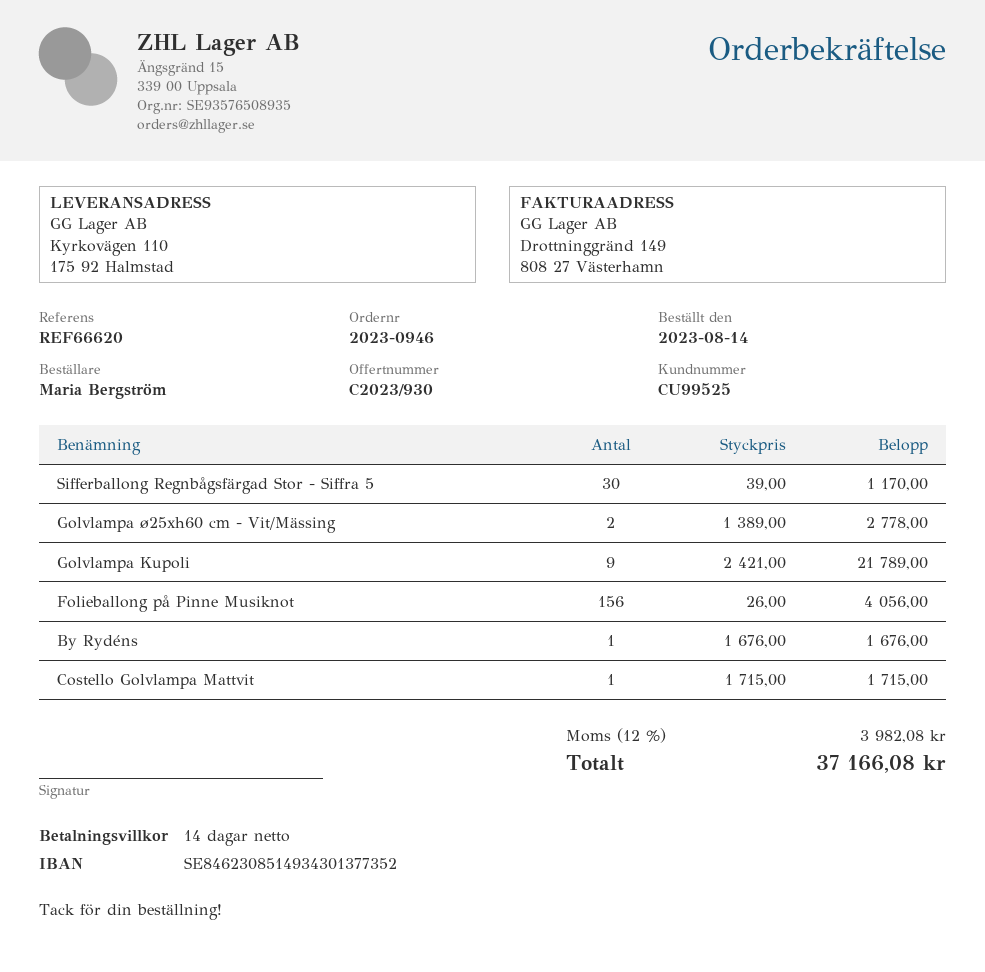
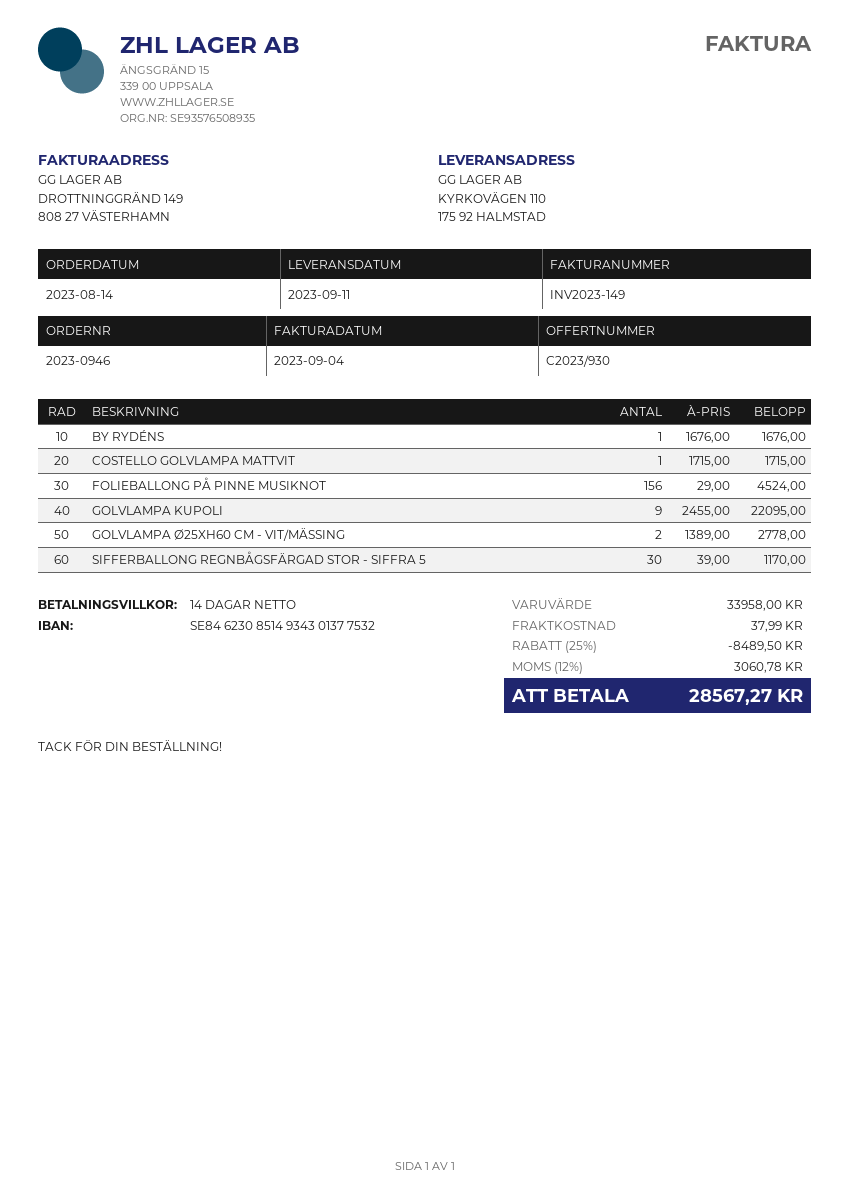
bank account: SE8462308514934301377352 -> SE8462308514934301377532
Golvlampa Kupoli: 9 x 2421.00 = 21789.00 -> 9 x 2455.00 = 22095.00
Folieballong på Pinne Musiknot: 156 x 26.00 = 4056.00 -> 156 x 29.00 = 4524.00
discount: none -> 25% = 8489.50
shipping: none -> 37.99
tax: 12% = 3982.08 -> 12% = 3060.78
total: 37166.08 -> 28567.27

